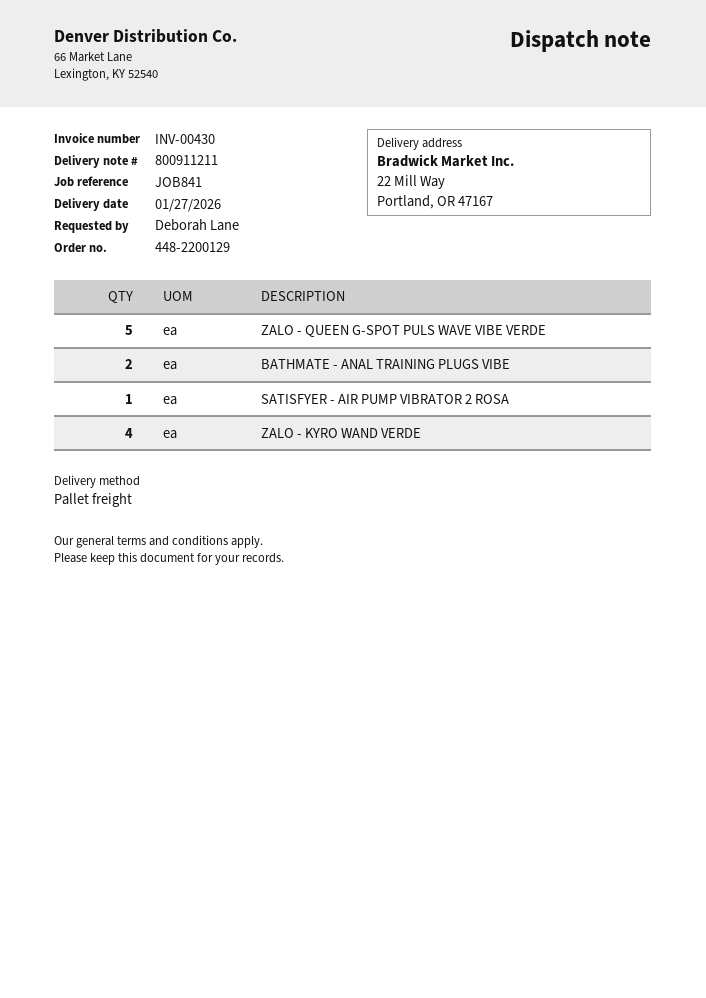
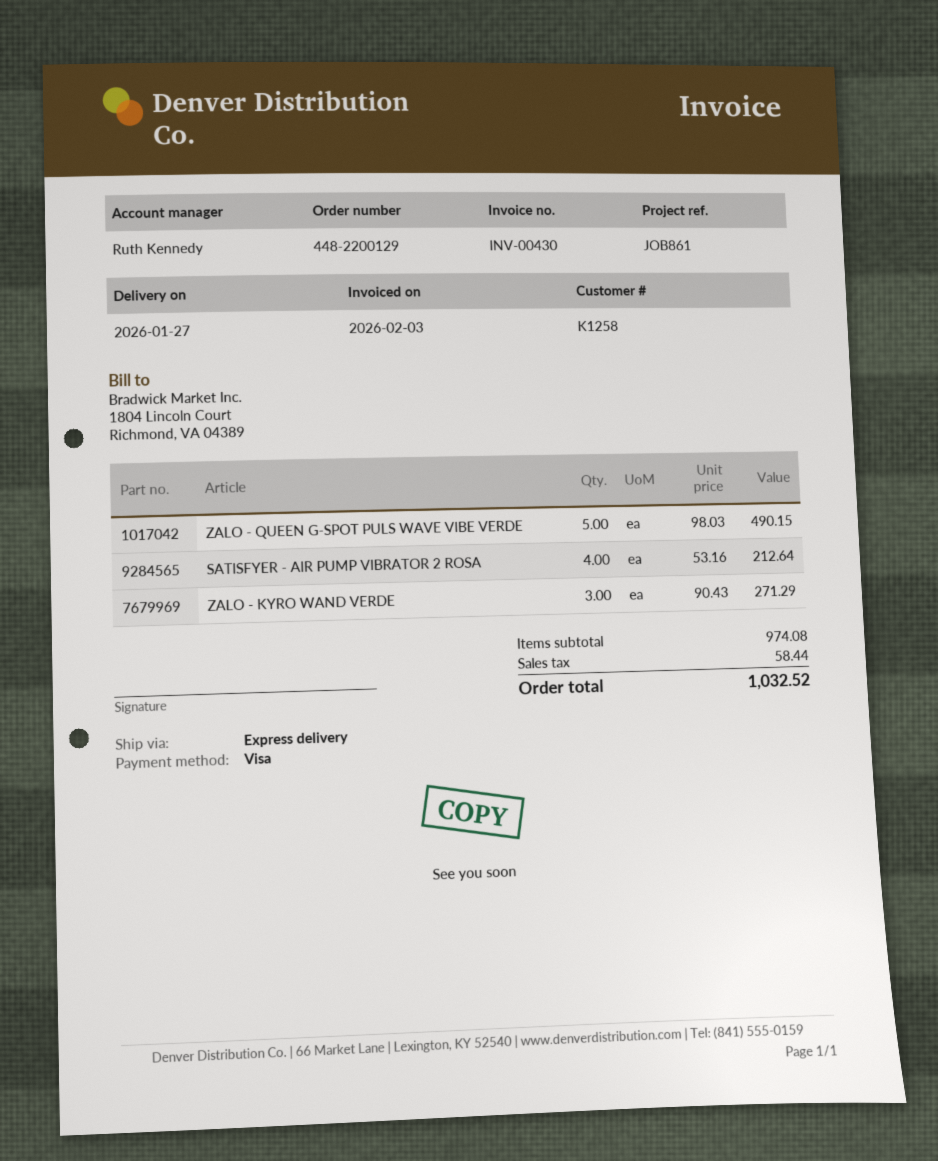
reference: JOB841 -> JOB861
shipping method: pallet freight -> express
BATHMATE - ANAL TRAINING PLUGS VIBE: 2 -> none
SATISFYER - AIR PUMP VIBRATOR 2 ROSA: 1 -> 4
ZALO - KYRO WAND VERDE: 4 -> 3

